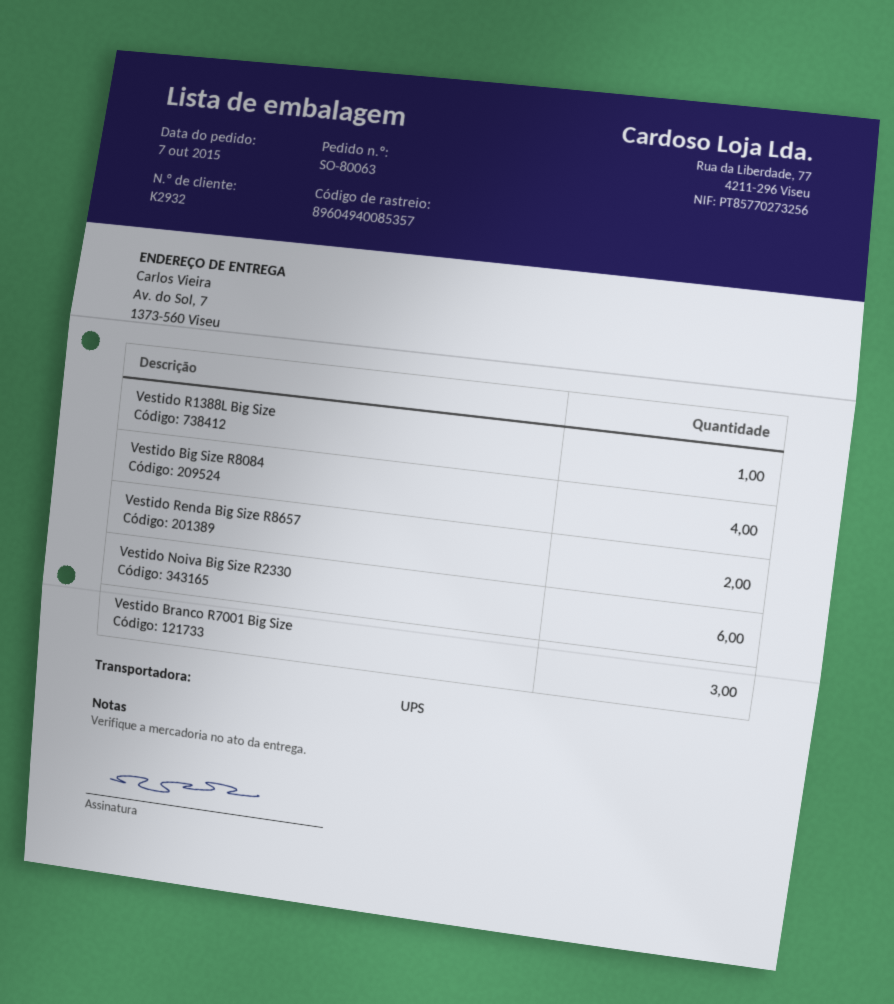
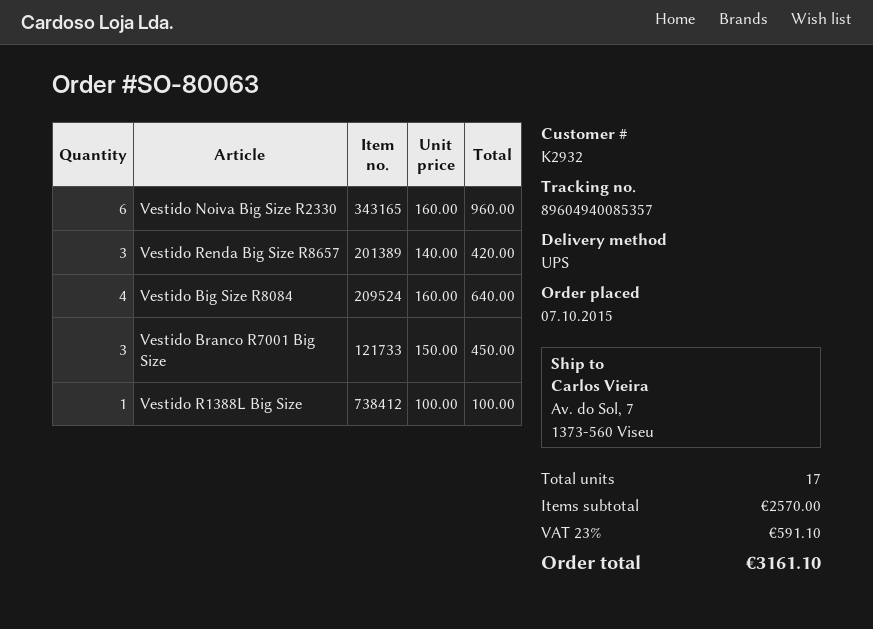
Vestido Renda Big Size R8657: 2 -> 3

